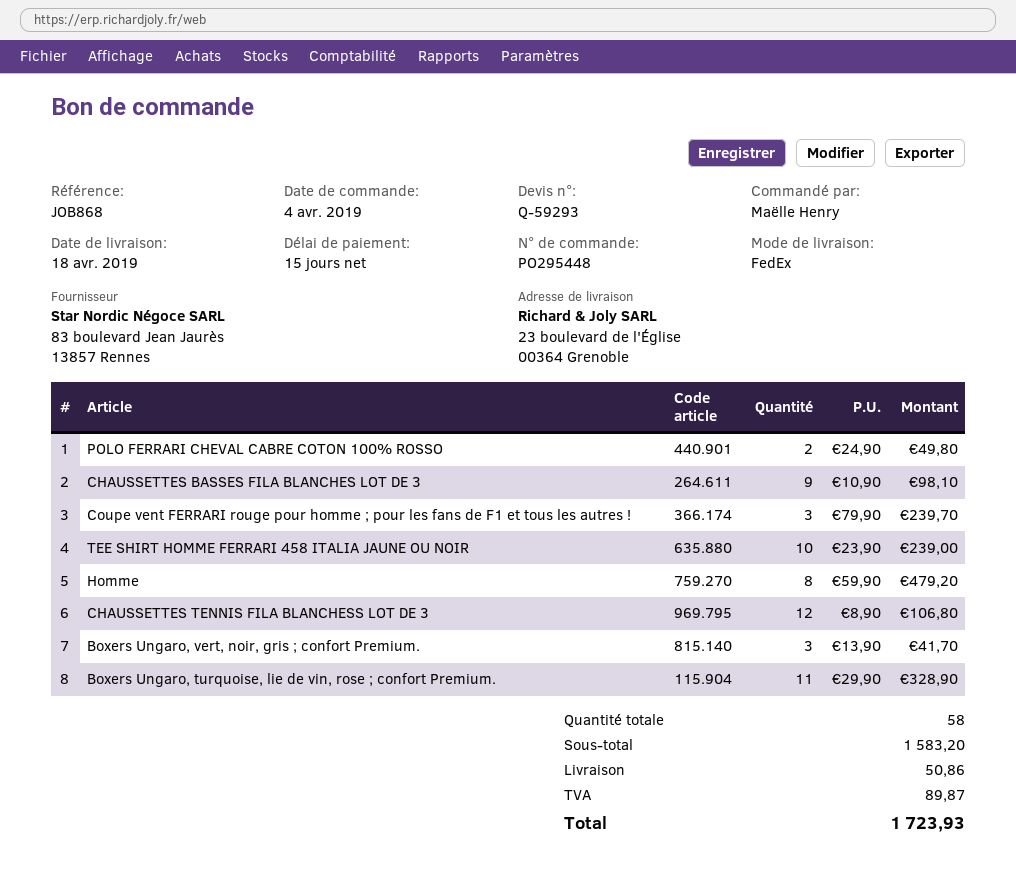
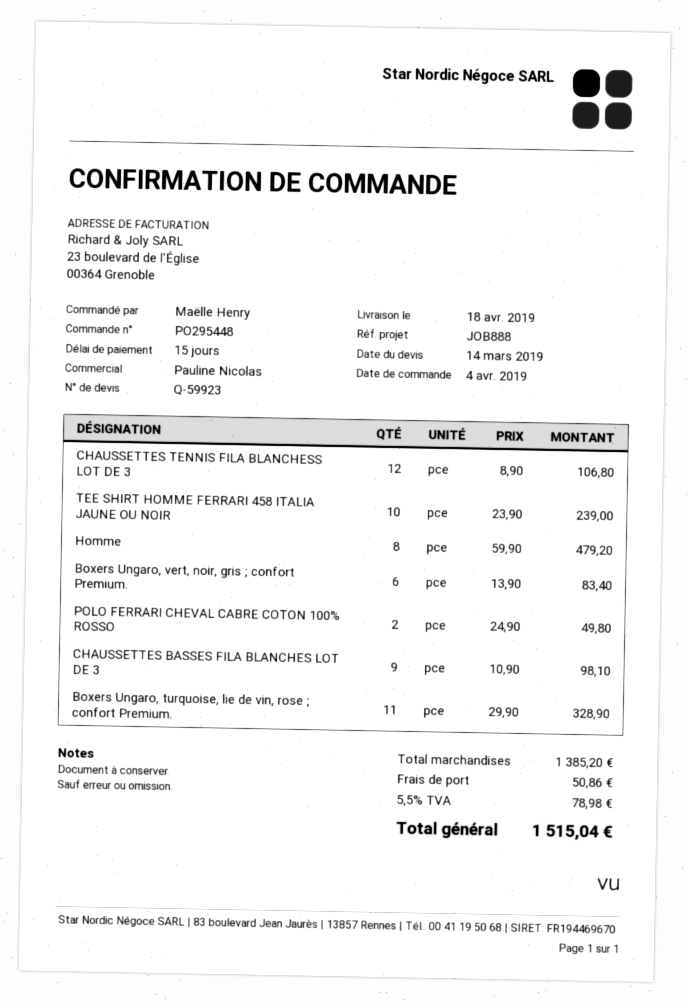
quote number: Q-59293 -> Q-59923
reference: JOB868 -> JOB888
Coupe vent FERRARI rouge pour homme ; pour les fans de F1 et tous les autres !: 3 x 79.90 = 239.70 -> none
Boxers Ungaro, vert, noir, gris ; confort Premium.: 3 x 13.90 = 41.70 -> 6 x 13.90 = 83.40
subtotal: 1583.20 -> 1385.20
tax: 89.87 -> 78.98
total: 1723.93 -> 1515.04

